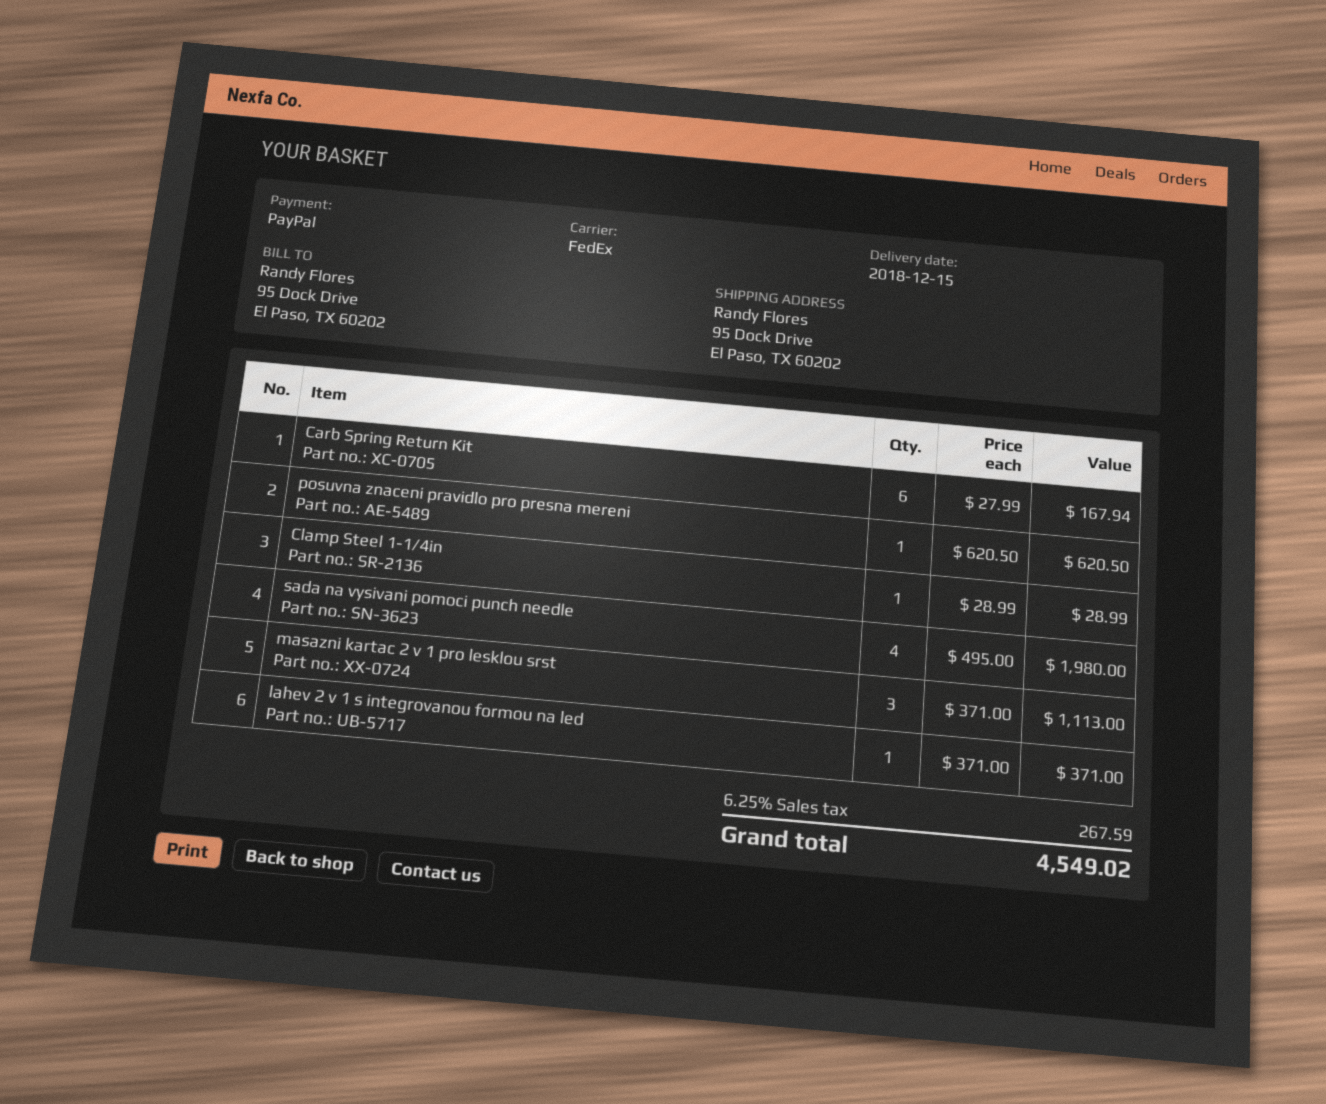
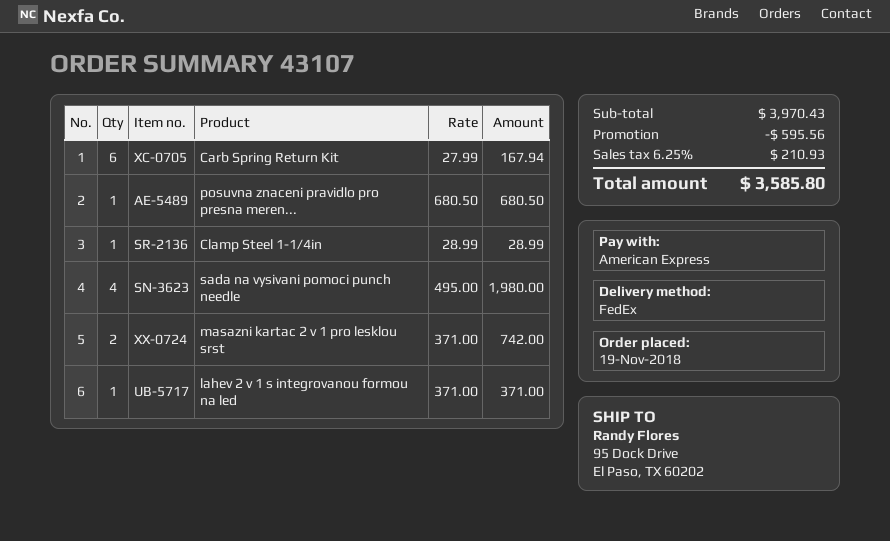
payment method: PayPal -> American Express
posuvna znaceni pravidlo pro presna mereni: 1 x 620.50 = 620.50 -> 1 x 680.50 = 680.50
masazni kartac 2 v 1 pro lesklou srst: 3 x 371.00 = 1113.00 -> 2 x 371.00 = 742.00
discount: none -> 595.56
tax: 6.25% = 267.59 -> 6.25% = 210.93
total: 4549.02 -> 3585.80

